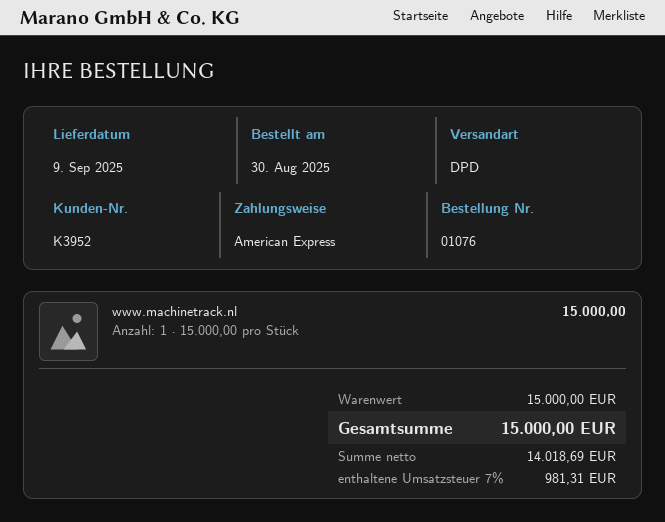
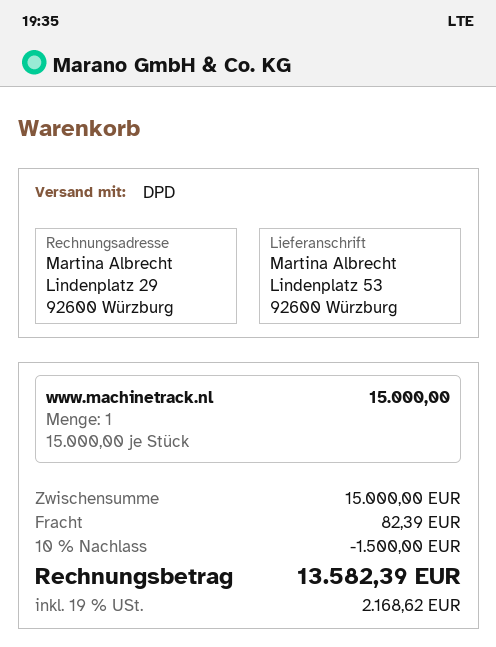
discount: none -> 10% = 1500.00
shipping: none -> 82.39
tax: 7% = 981.31 -> 19% = 2168.62
total: 15000.00 -> 13582.39

